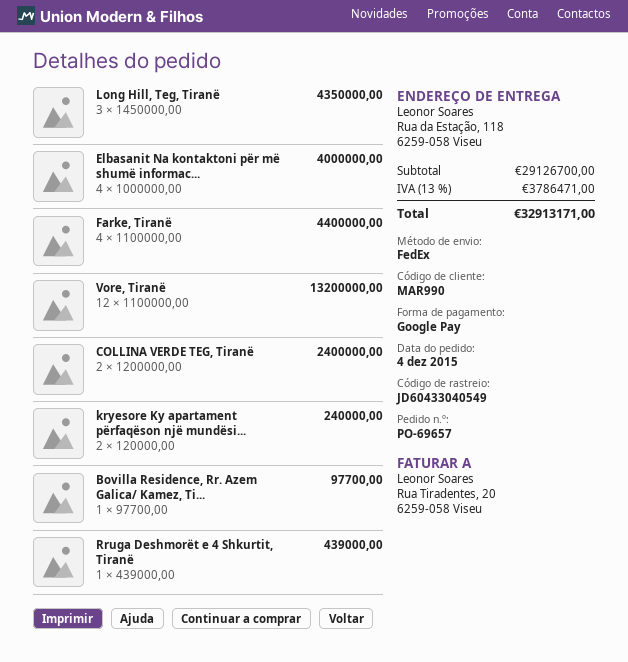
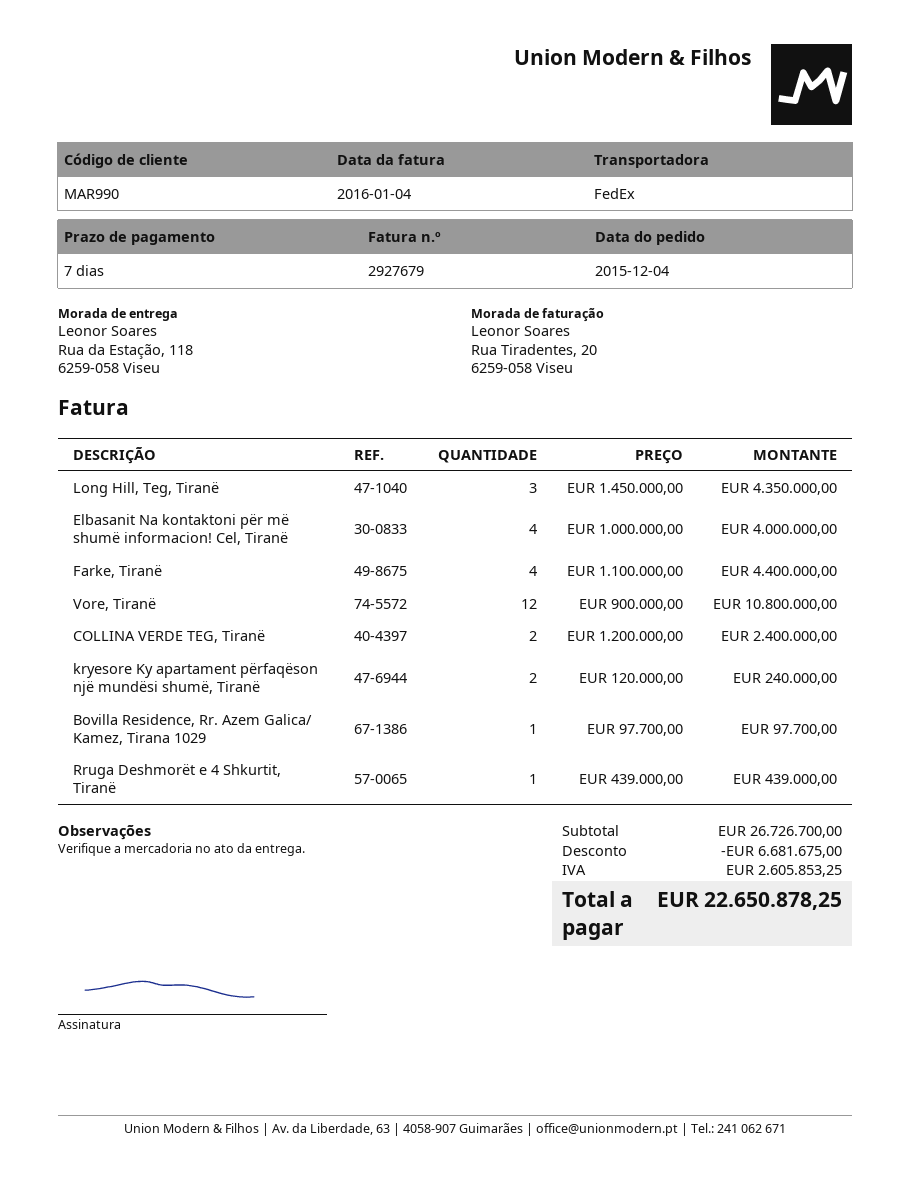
Vore, Tiranë: 12 x 1100000.00 = 13200000.00 -> 12 x 900000.00 = 10800000.00
subtotal: 29126700.00 -> 26726700.00
discount: none -> 6681675.00
tax: 3786471.00 -> 2605853.25
total: 32913171.00 -> 22650878.25

